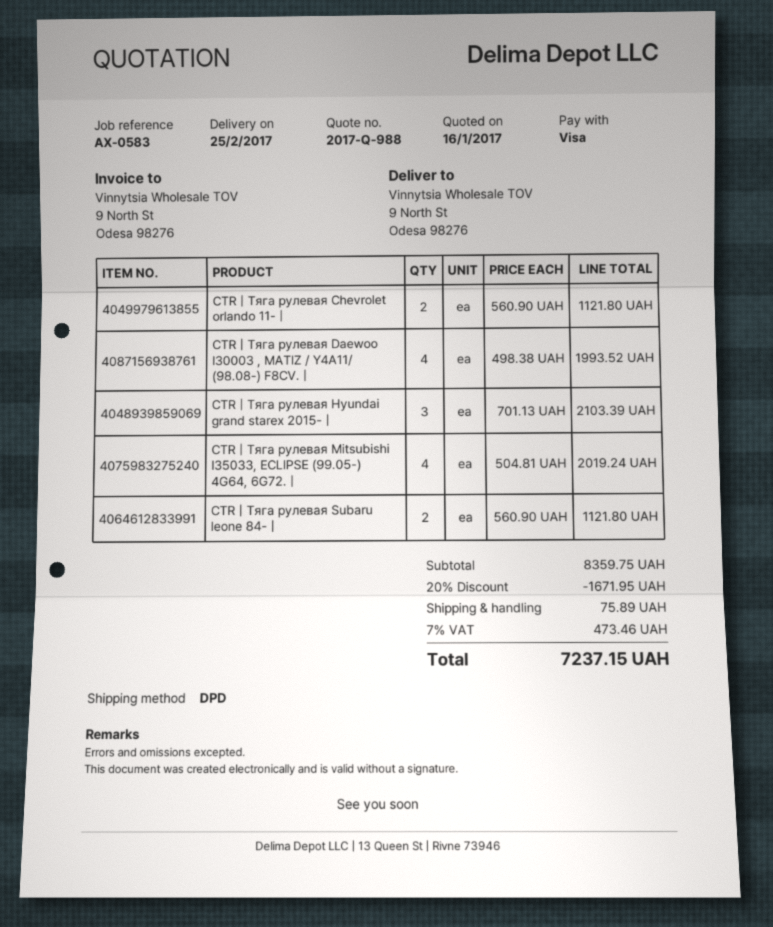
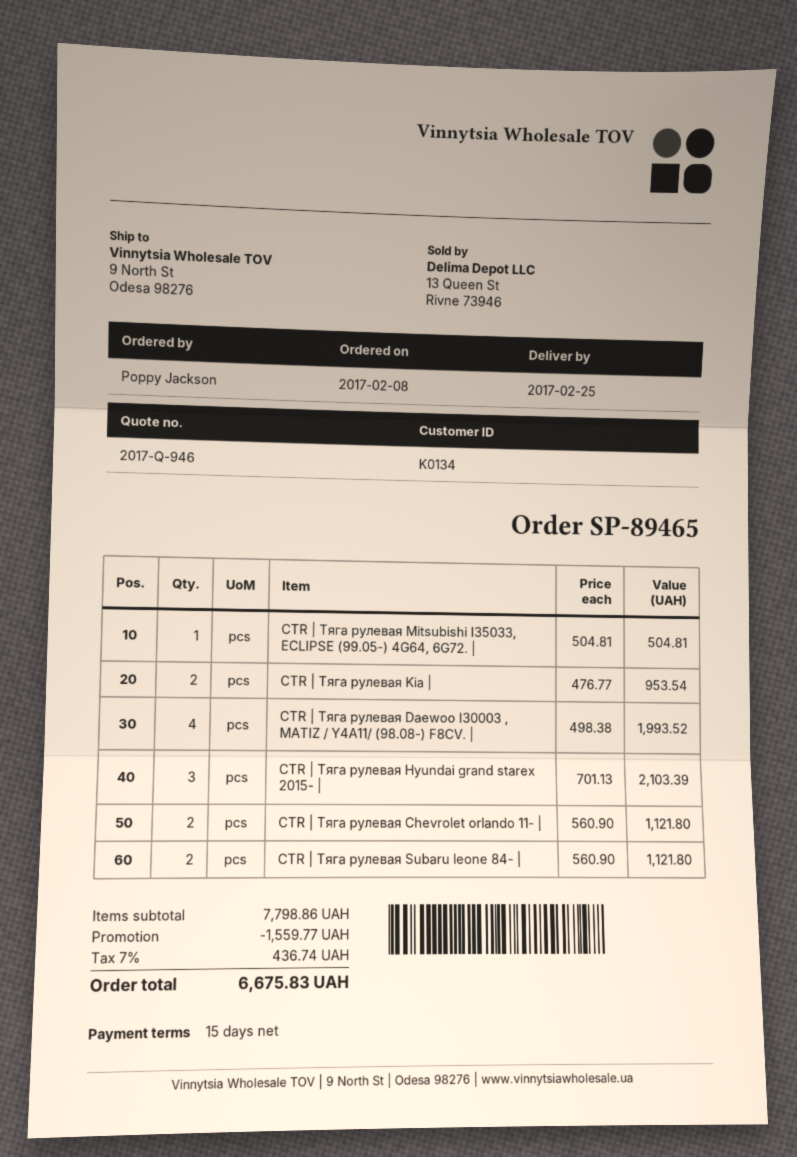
quote number: 2017-Q-988 -> 2017-Q-946
CTR | Тяга рулевая Mitsubishi I35033, ECLIPSE (99.05-) 4G64, 6G72. |: 4 x 504.81 = 2019.24 -> 1 x 504.81 = 504.81
CTR | Тяга рулевая Kia |: none -> 2 x 476.77 = 953.54
subtotal: 8359.75 -> 7798.86
discount: 1671.95 -> 1559.77
shipping: 75.89 -> none
tax: 7% = 473.46 -> 7% = 436.74
total: 7237.15 -> 6675.83

